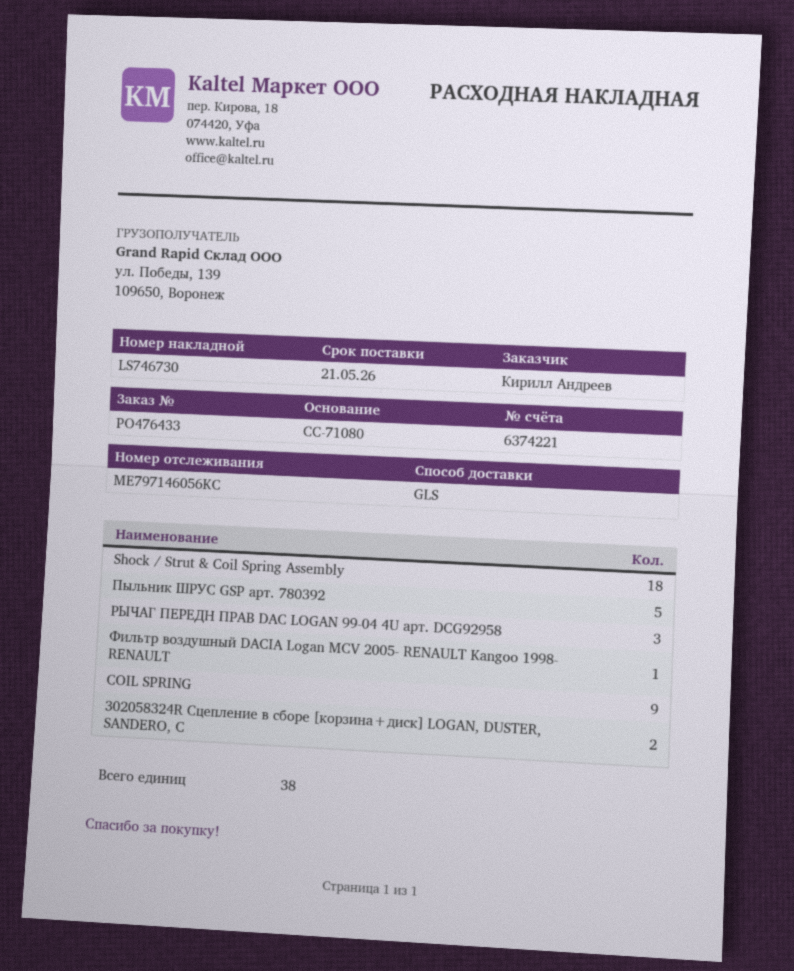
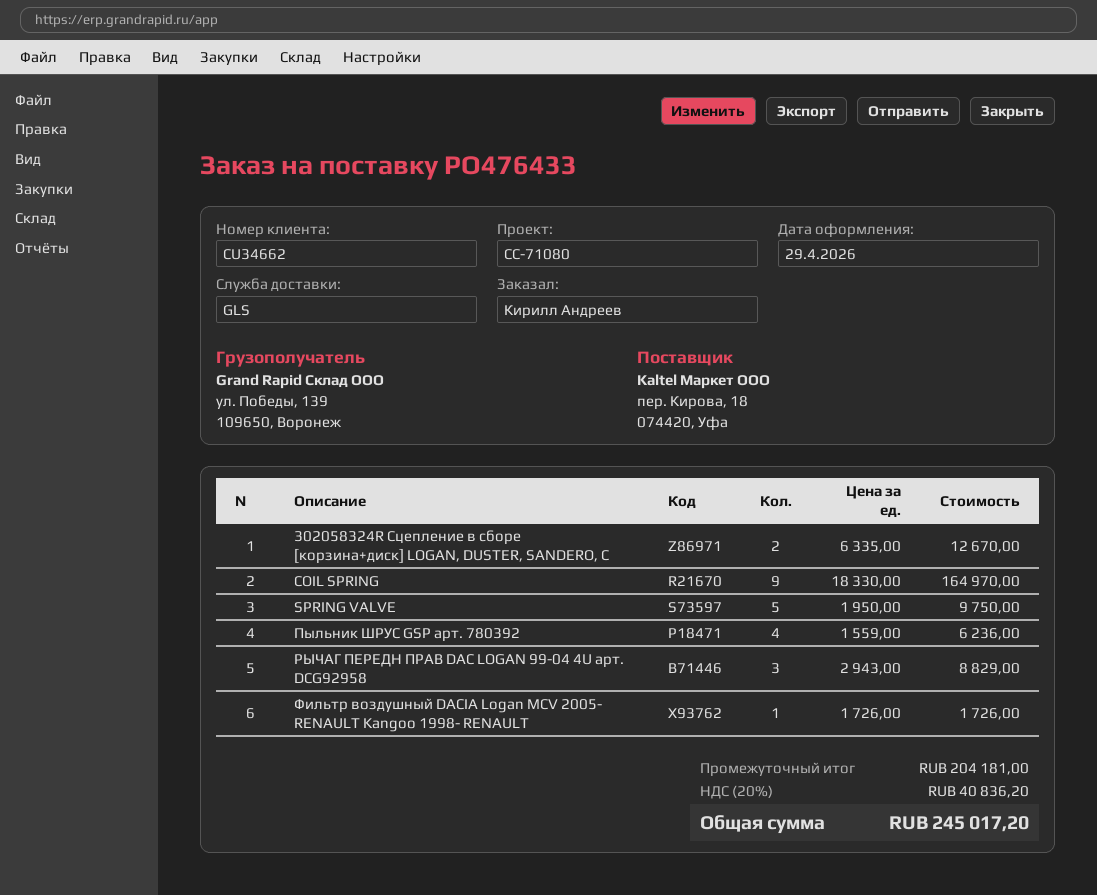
Shock / Strut & Coil Spring Assembly: 18 -> none
Пыльник ШРУС GSP арт. 780392: 5 -> 4
SPRING VALVE: none -> 5

